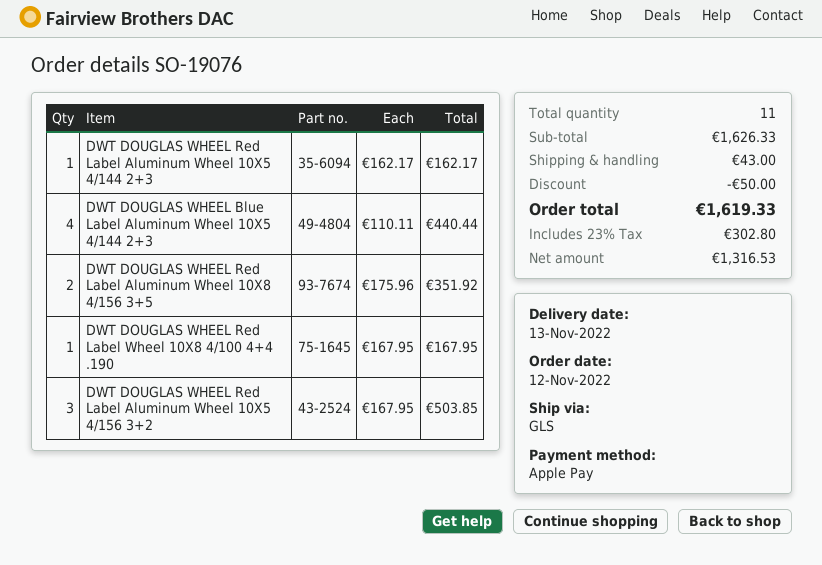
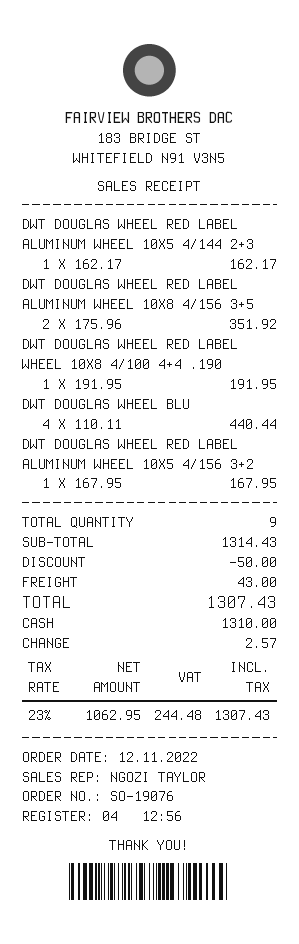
payment method: Apple Pay -> cash
DWT DOUGLAS WHEEL Red Label Wheel 10X8 4/100 4+4 .190: 1 x 167.95 = 167.95 -> 1 x 191.95 = 191.95
DWT DOUGLAS WHEEL Red Label Aluminum Wheel 10X5 4/156 3+2: 3 x 167.95 = 503.85 -> 1 x 167.95 = 167.95
total quantity: 11 -> 9
subtotal: 1626.33 -> 1314.43
net: 1316.53 -> 1062.95
tax: 23% = 302.80 -> 23% = 244.48
total: 1619.33 -> 1307.43

